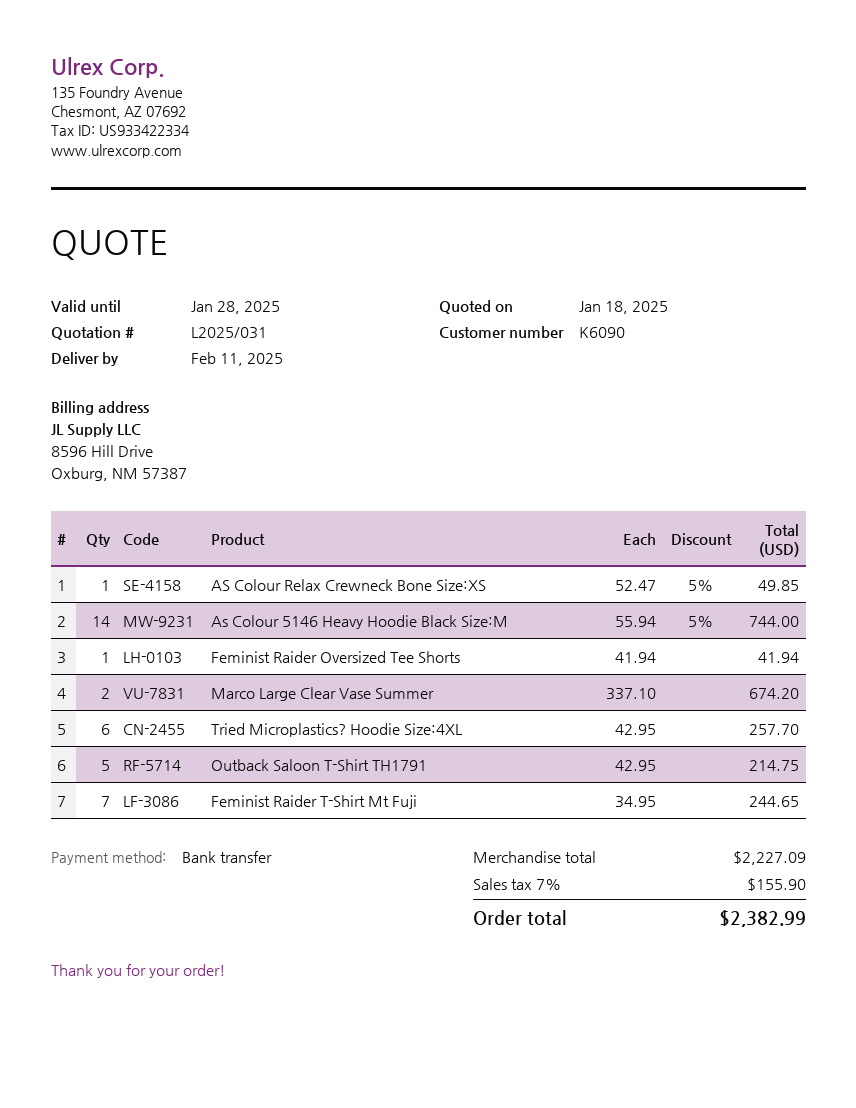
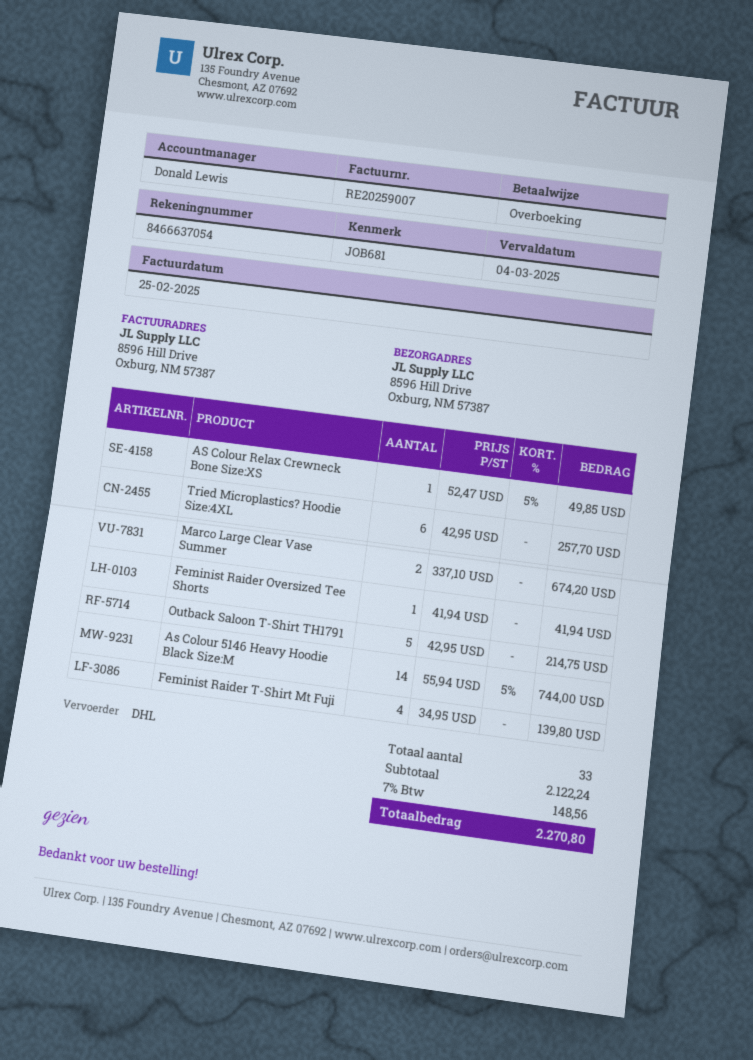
Feminist Raider T-Shirt Mt Fuji: 7 x 34.95 = 244.65 -> 4 x 34.95 = 139.80
subtotal: 2227.09 -> 2122.24
tax: 7% = 155.90 -> 7% = 148.56
total: 2382.99 -> 2270.80

